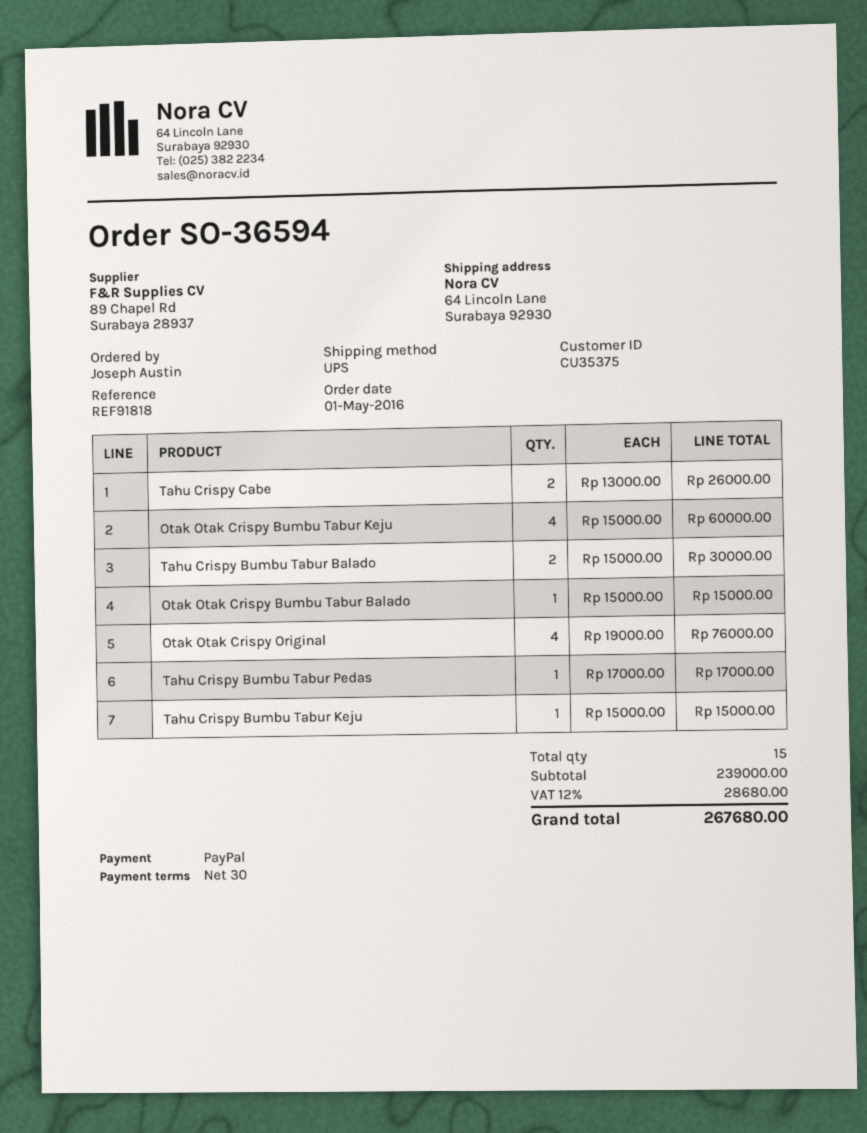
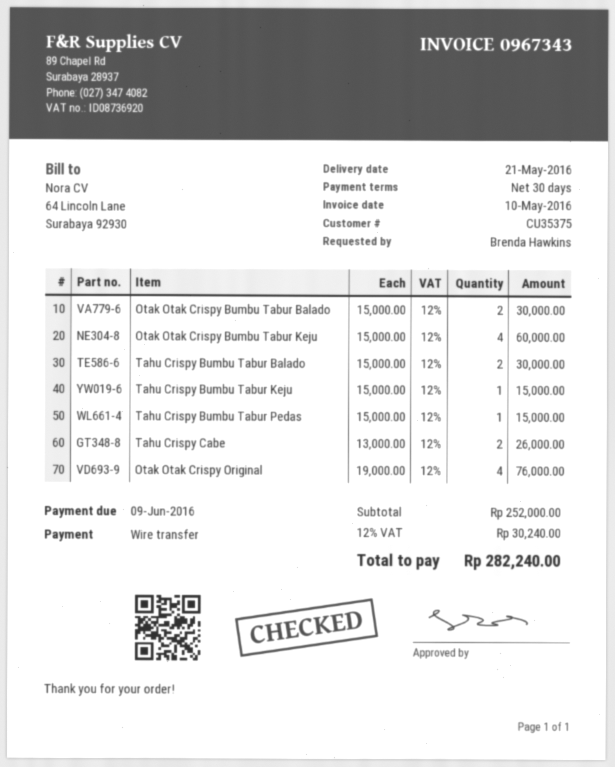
ordered by: Joseph Austin -> Brenda Hawkins
payment method: PayPal -> bank transfer
Otak Otak Crispy Bumbu Tabur Balado: 1 x 15000.00 = 15000.00 -> 2 x 15000.00 = 30000.00
Tahu Crispy Bumbu Tabur Pedas: 1 x 17000.00 = 17000.00 -> 1 x 15000.00 = 15000.00
subtotal: 239000.00 -> 252000.00
tax: 12% = 28680.00 -> 12% = 30240.00
total: 267680.00 -> 282240.00

